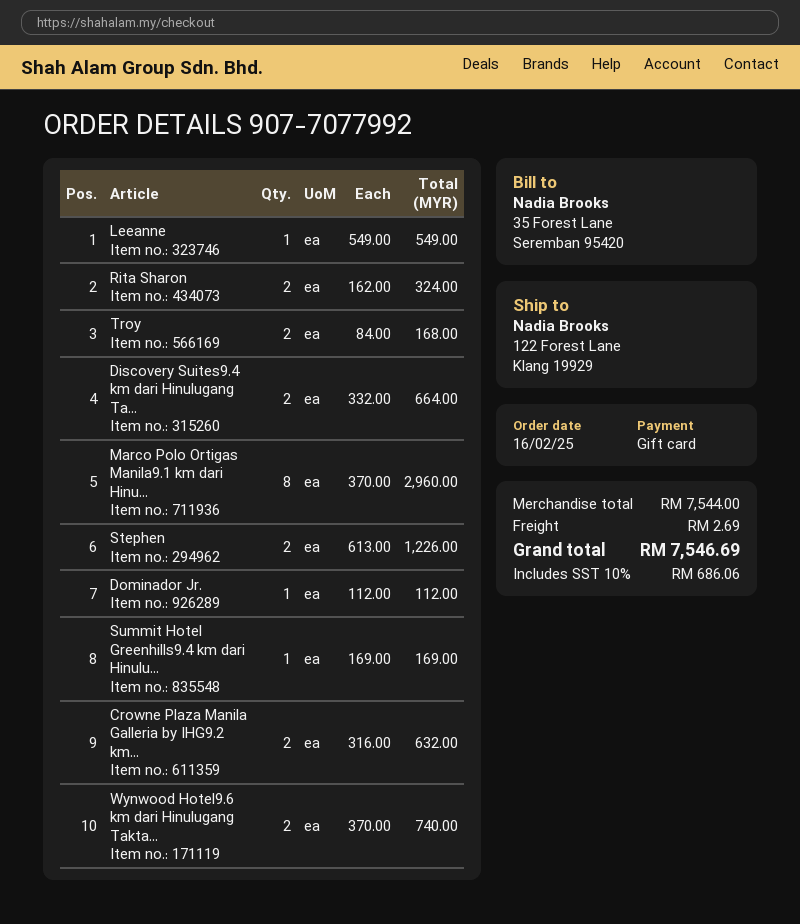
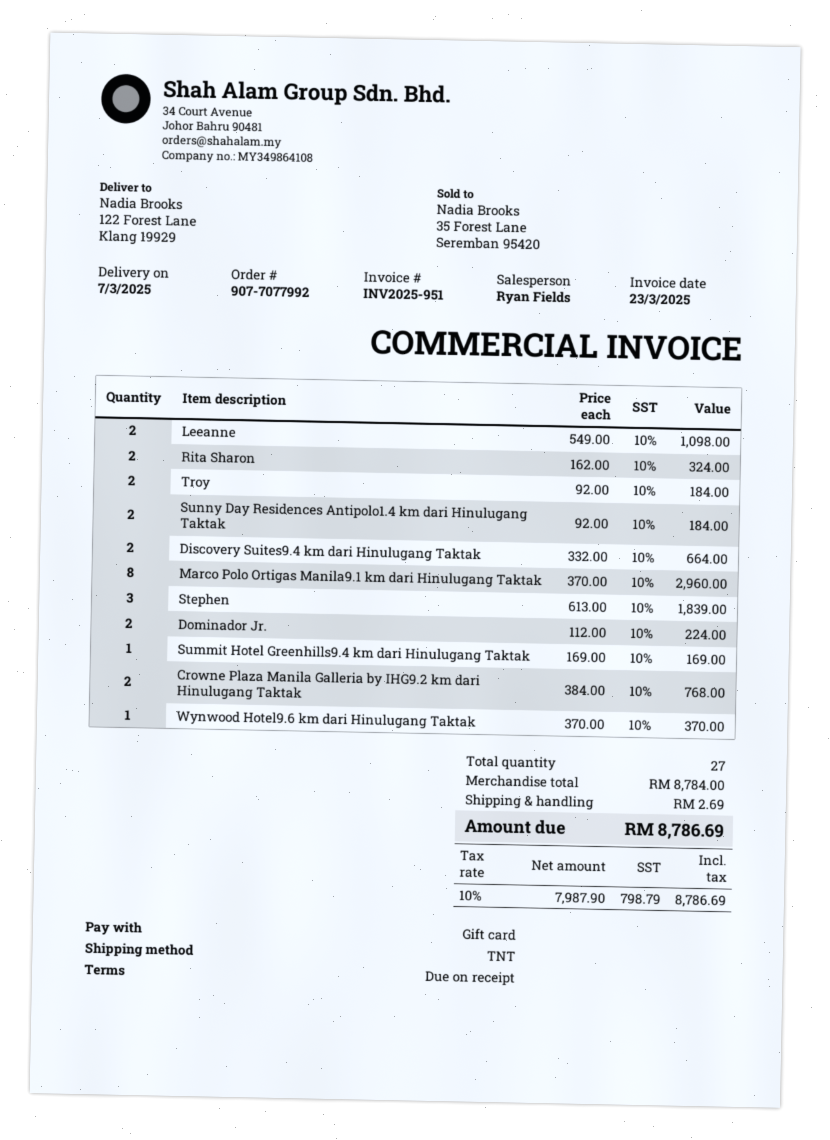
Leeanne: 1 x 549.00 = 549.00 -> 2 x 549.00 = 1098.00
Troy: 2 x 84.00 = 168.00 -> 2 x 92.00 = 184.00
Stephen: 2 x 613.00 = 1226.00 -> 3 x 613.00 = 1839.00
Dominador Jr.: 1 x 112.00 = 112.00 -> 2 x 112.00 = 224.00
Crowne Plaza Manila Galleria by IHG9.2 km...: 2 x 316.00 = 632.00 -> 2 x 384.00 = 768.00
Wynwood Hotel9.6 km dari Hinulugang Takta...: 2 x 370.00 = 740.00 -> 1 x 370.00 = 370.00
Sunny Day Residences Antipolo1.4 km dari Hinulugang Taktak: none -> 2 x 92.00 = 184.00
subtotal: 7544.00 -> 8784.00
tax: 10% = 686.06 -> 10% = 798.79
total: 7546.69 -> 8786.69

